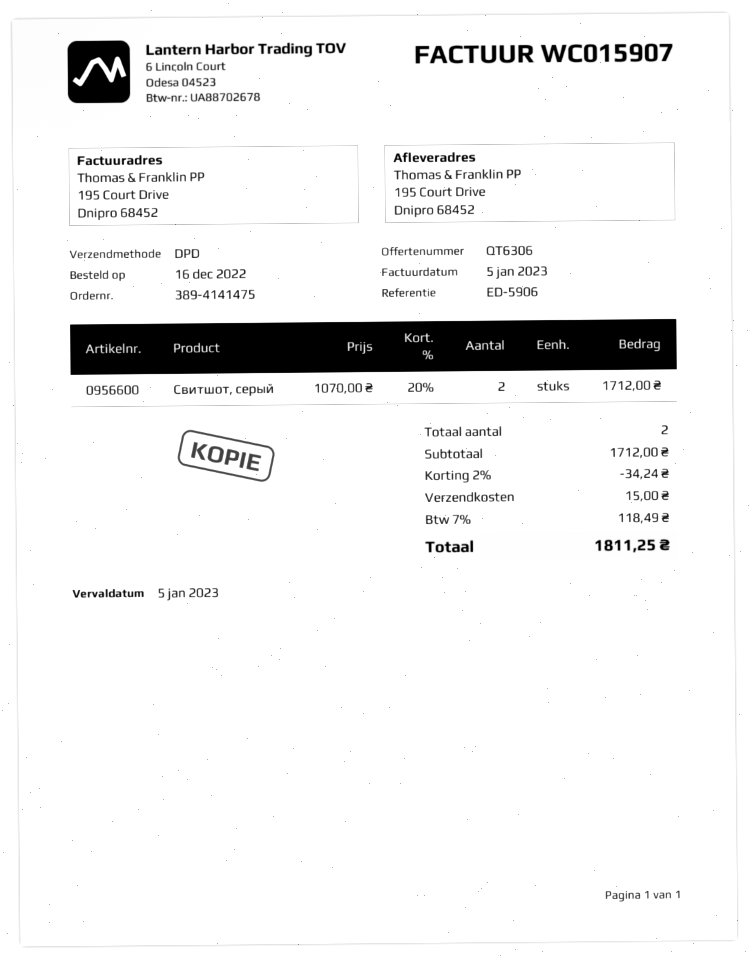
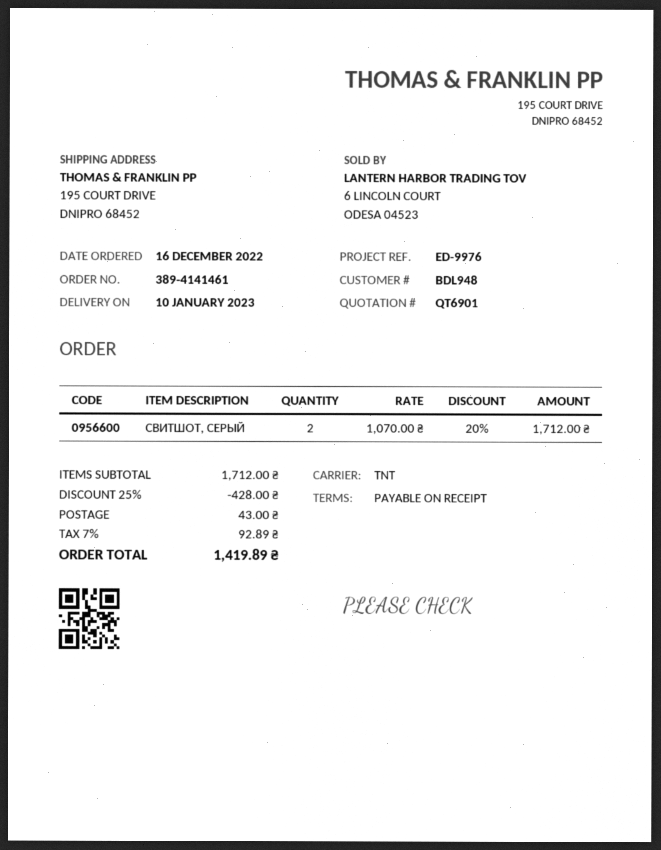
quote number: QT6306 -> QT6901
order number: 389-4141475 -> 389-4141461
reference: ED-5906 -> ED-9976
shipping method: DPD -> TNT
discount: 2% = 34.24 -> 25% = 428.00
shipping: 15.00 -> 43.00
tax: 7% = 118.49 -> 7% = 92.89
total: 1811.25 -> 1419.89

